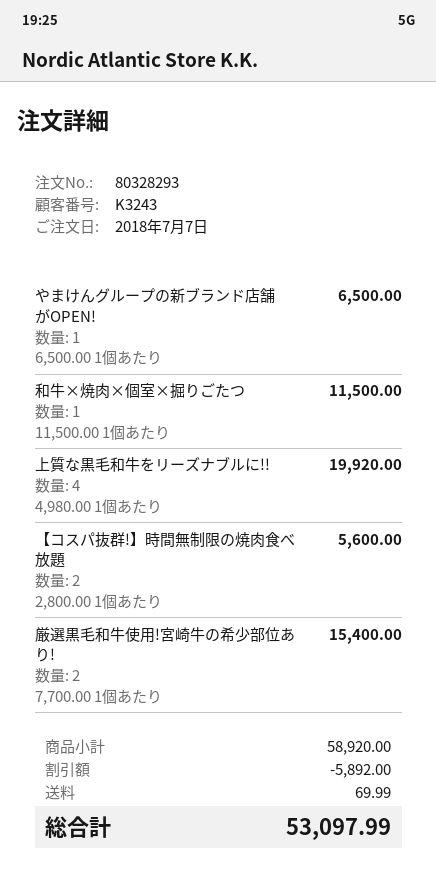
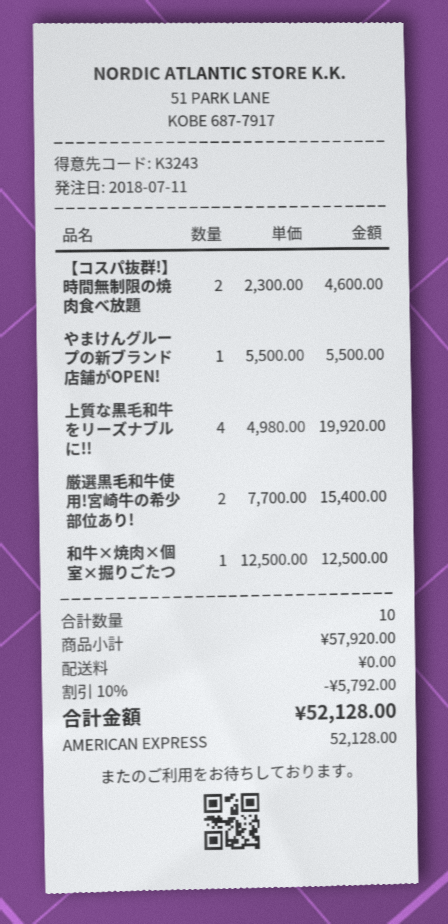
order date: 2018-07-07 -> 2018-07-11
やまけんグループの新ブランド店舗がOPEN!: 1 x 6500.00 = 6500.00 -> 1 x 5500.00 = 5500.00
和牛×焼肉×個室×掘りごたつ: 1 x 11500.00 = 11500.00 -> 1 x 12500.00 = 12500.00
【コスパ抜群!】時間無制限の焼肉食べ放題: 2 x 2800.00 = 5600.00 -> 2 x 2300.00 = 4600.00
subtotal: 58920.00 -> 57920.00
discount: 5892.00 -> 5792.00
shipping: 69.99 -> 0.00
total: 53097.99 -> 52128.00

